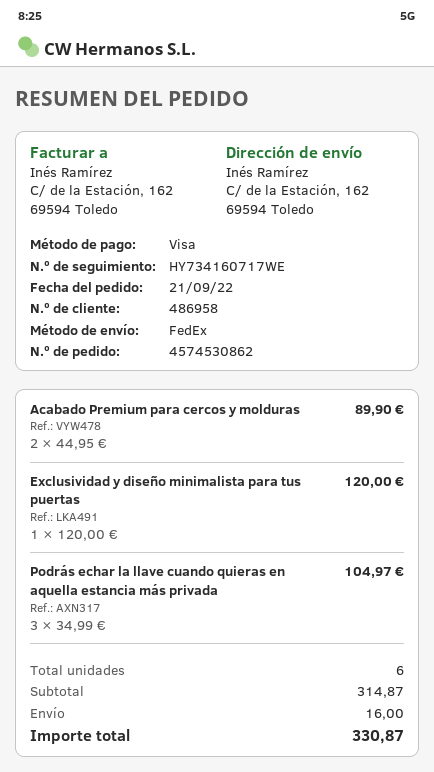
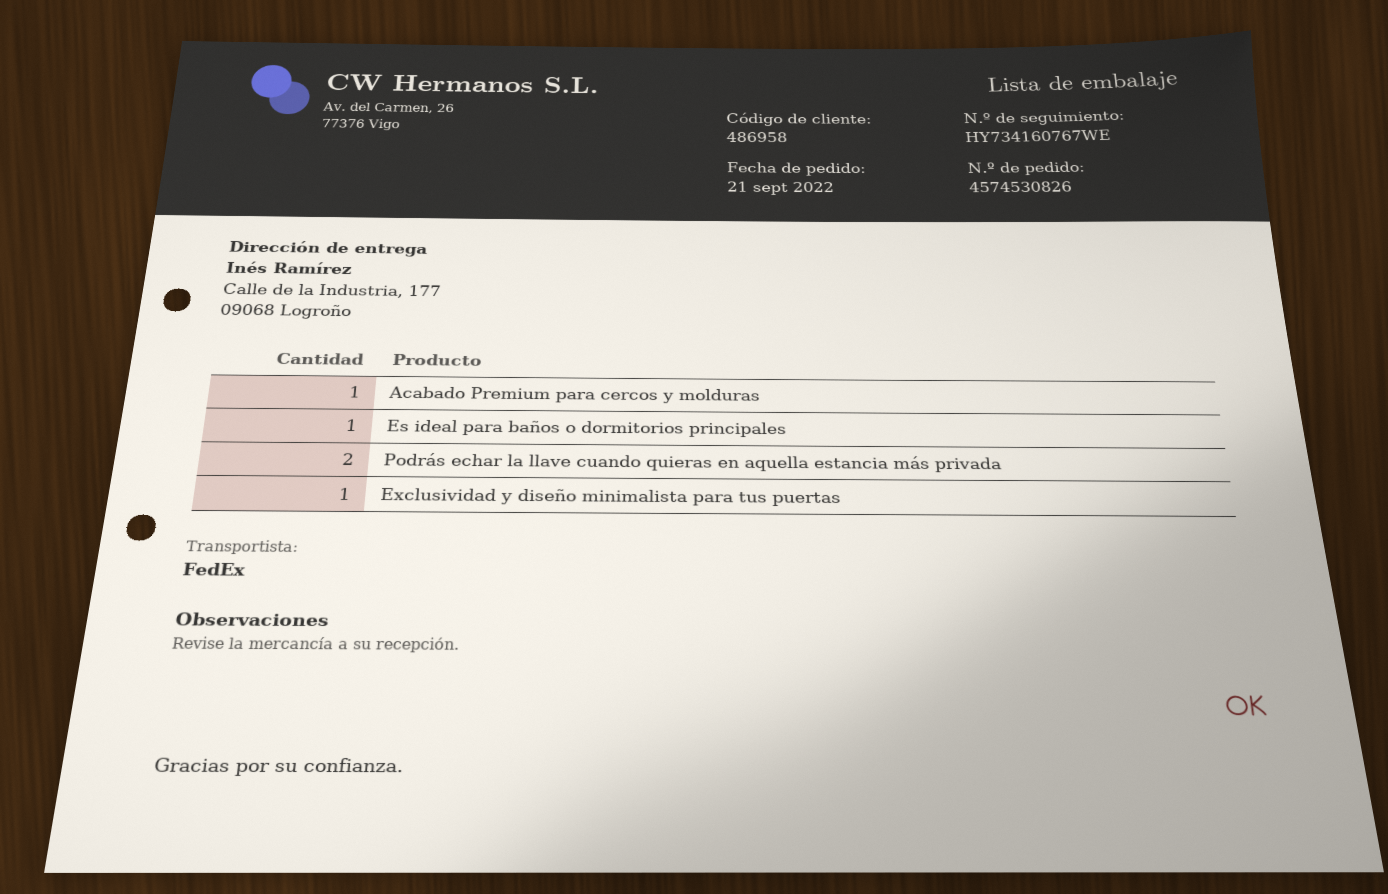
order number: 4574530862 -> 4574530826
tracking number: HY734160717WE -> HY734160767WE
ship to: C/ de la Estación, 162, 69594 Toledo -> Calle de la Industria, 177, 09068 Logroño
Acabado Premium para cercos y molduras: 2 -> 1
Podrás echar la llave cuando quieras en aquella estancia más privada: 3 -> 2
Es ideal para baños o dormitorios principales: none -> 1

